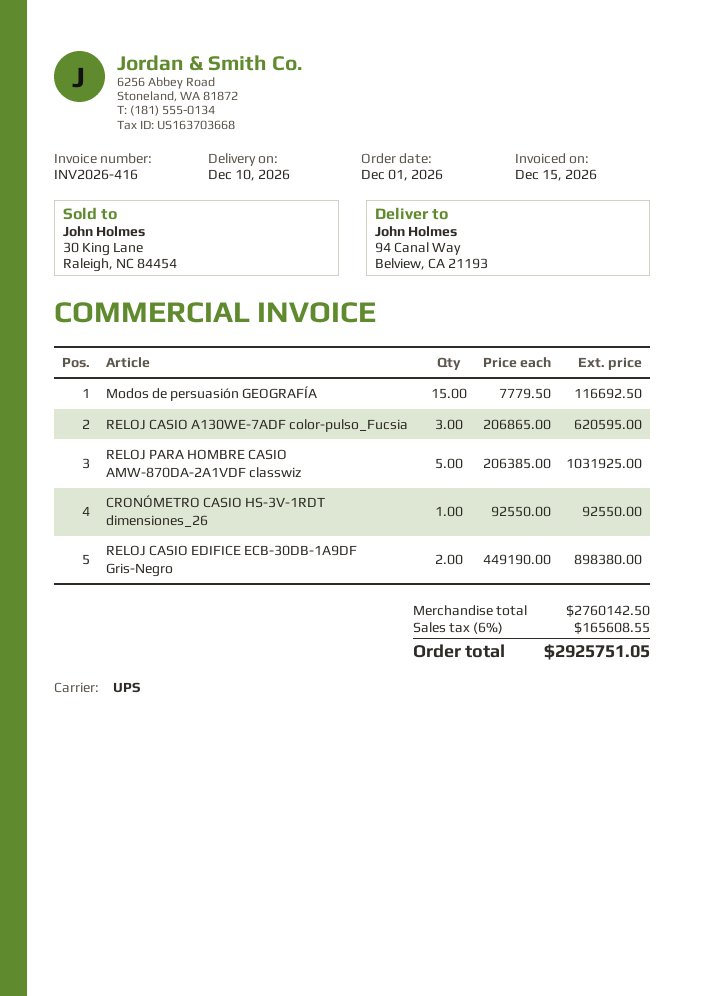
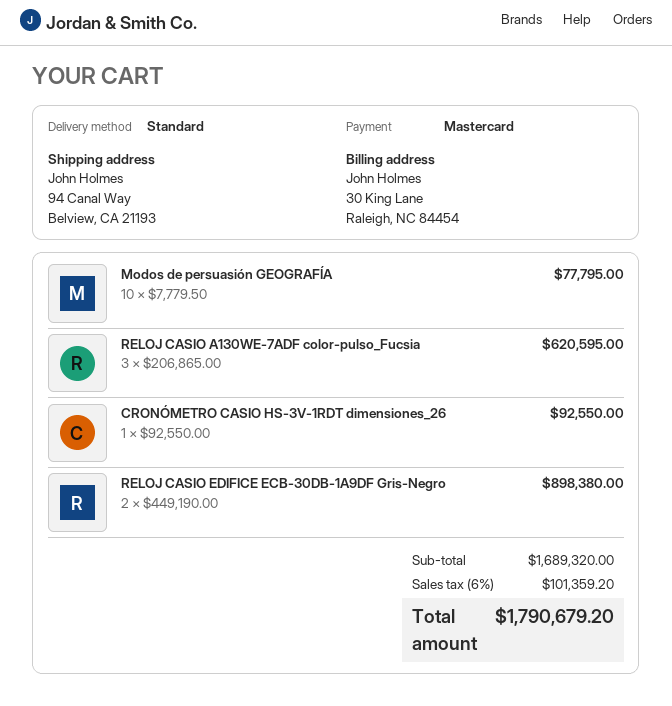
shipping method: UPS -> standard
Modos de persuasión GEOGRAFÍA: 15 x 7779.50 = 116692.50 -> 10 x 7779.50 = 77795.00
RELOJ PARA HOMBRE CASIO AMW-870DA-2A1VDF classwiz: 5 x 206385.00 = 1031925.00 -> none
subtotal: 2760142.50 -> 1689320.00
tax: 6% = 165608.55 -> 6% = 101359.20
total: 2925751.05 -> 1790679.20

